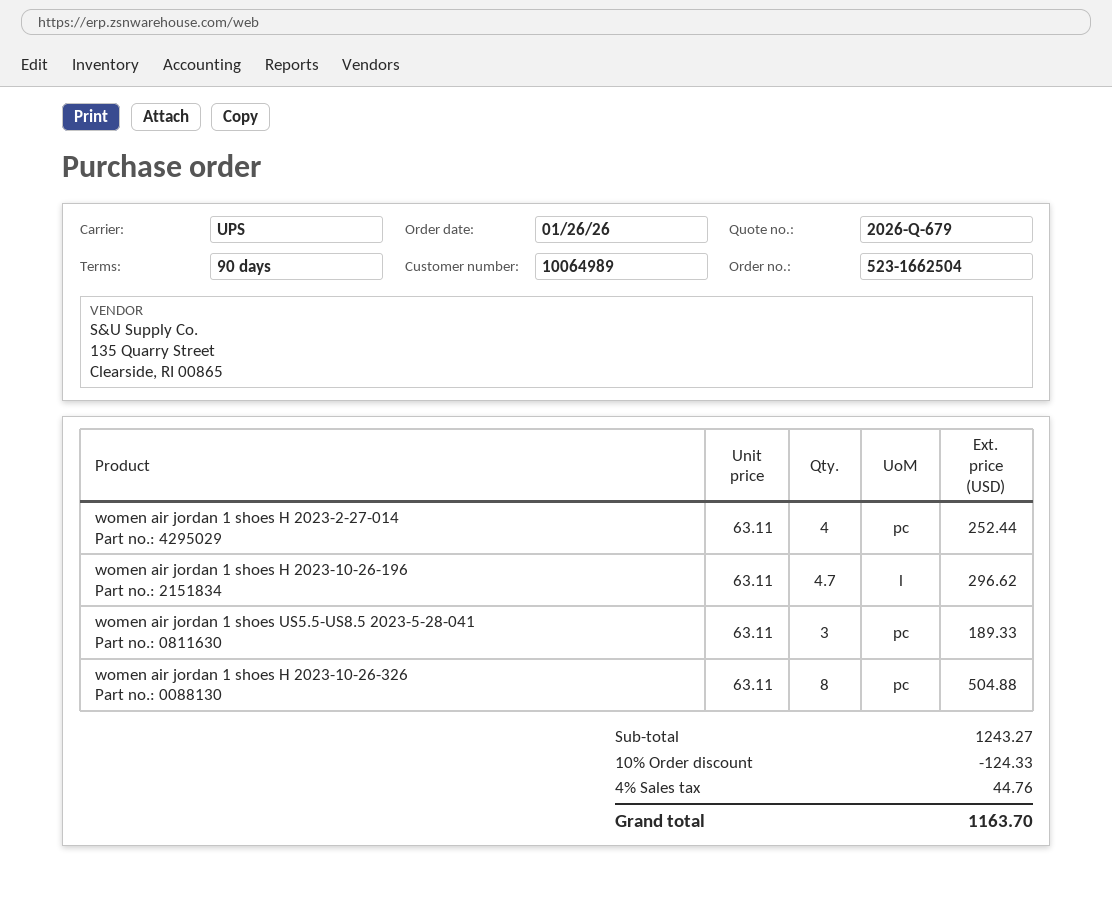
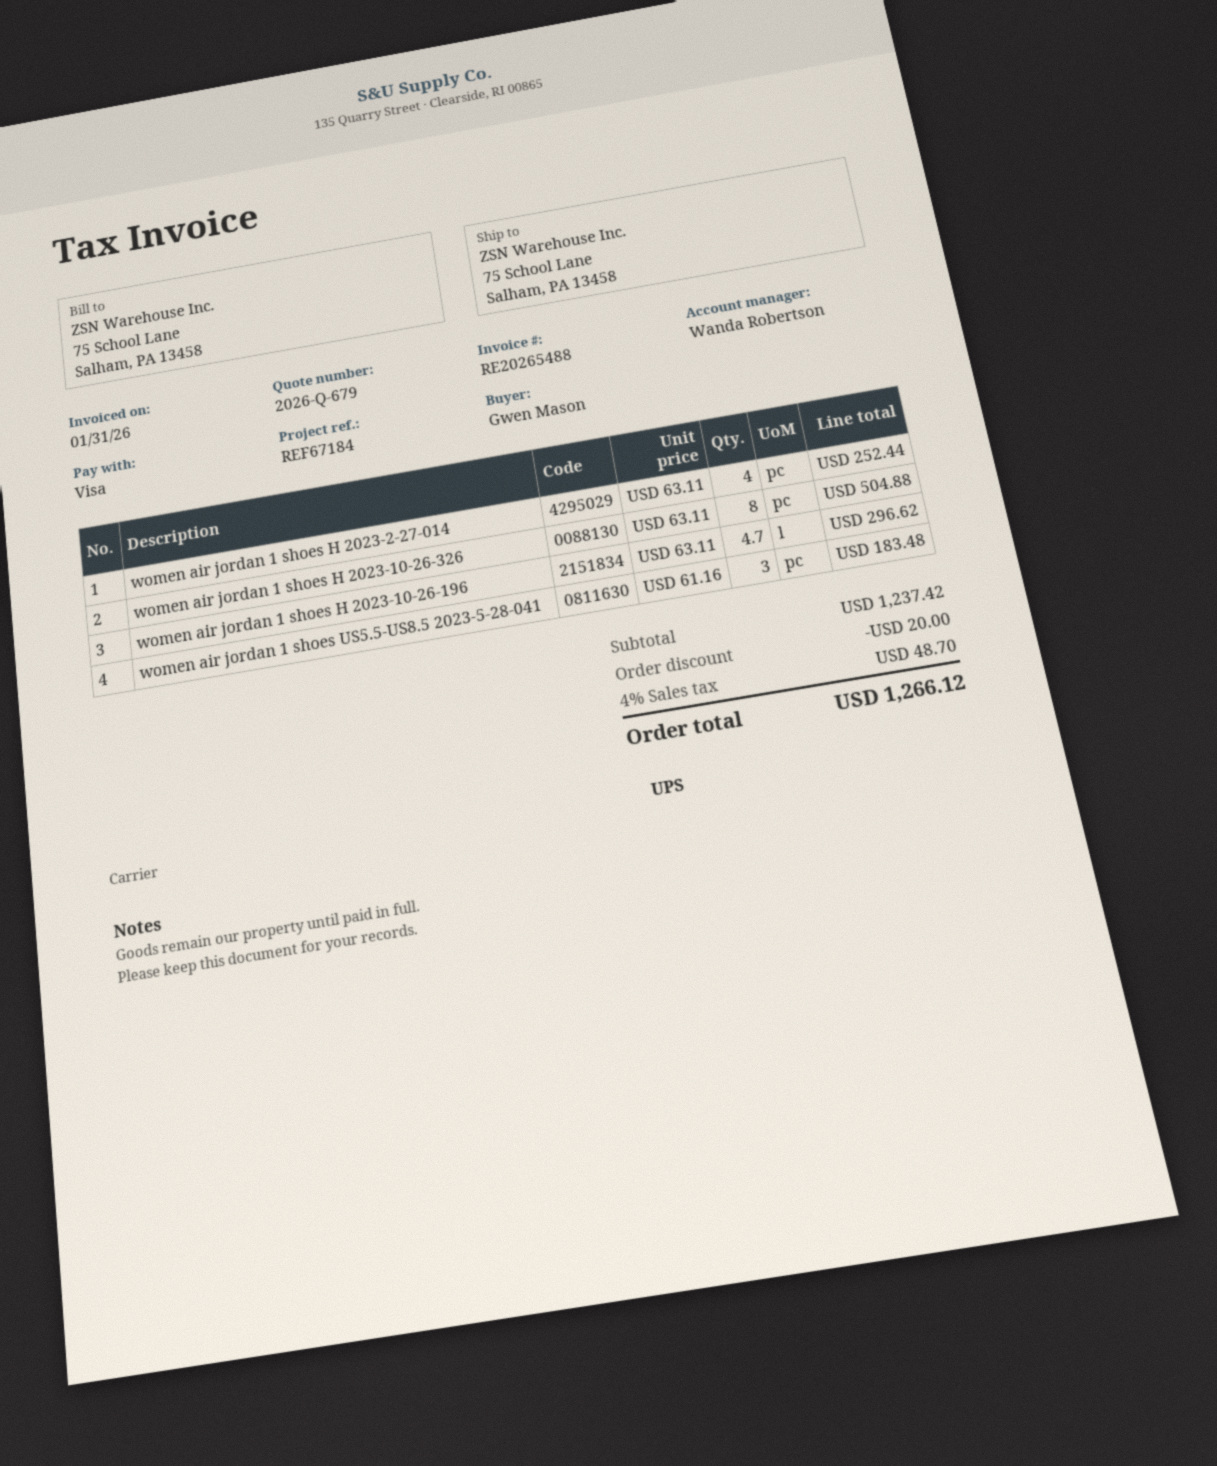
women air jordan 1 shoes US5.5-US8.5 2023-5-28-041: 3 x 63.11 = 189.33 -> 3 x 61.16 = 183.48
subtotal: 1243.27 -> 1237.42
discount: 124.33 -> 20.00
tax: 4% = 44.76 -> 4% = 48.70
total: 1163.70 -> 1266.12

